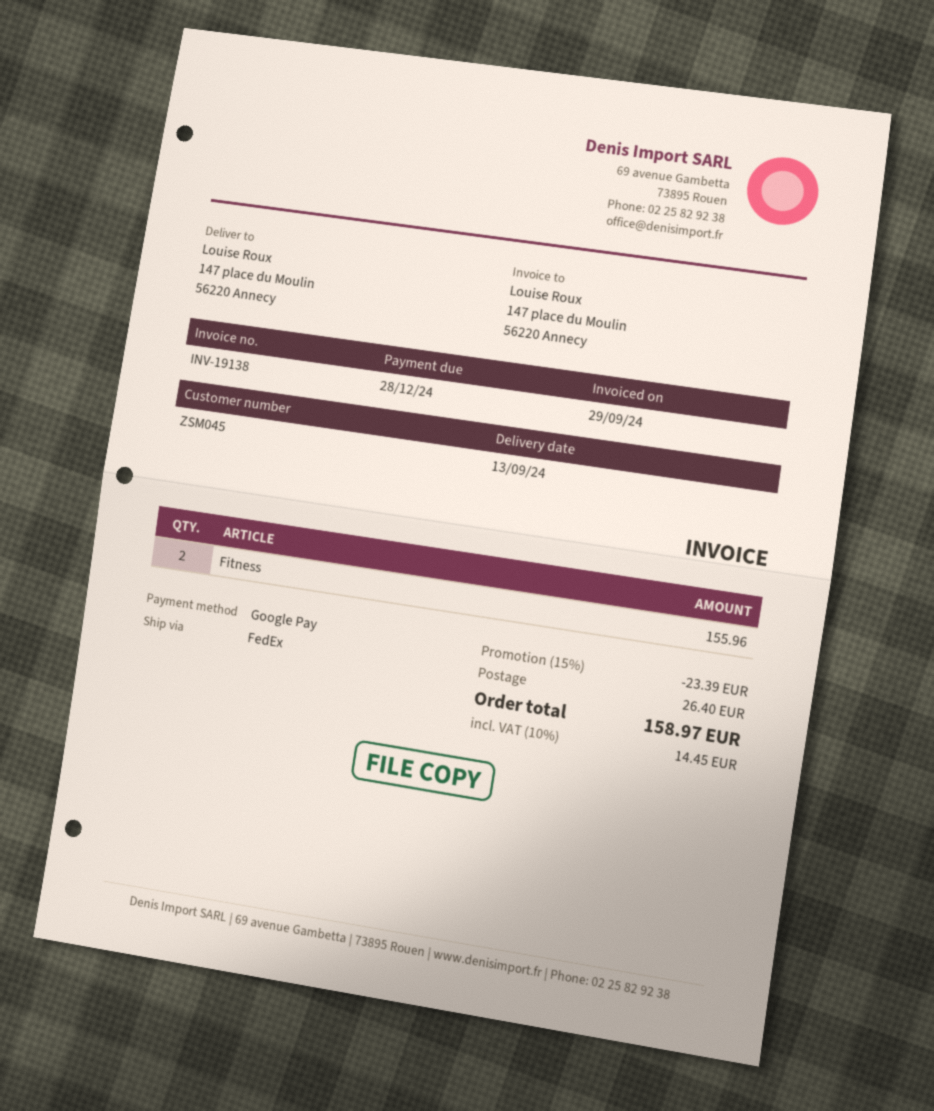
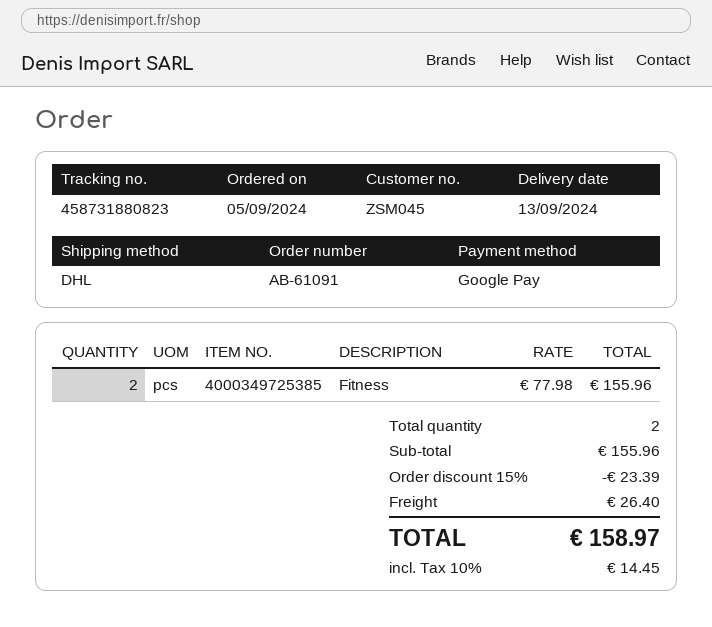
shipping method: FedEx -> DHL

